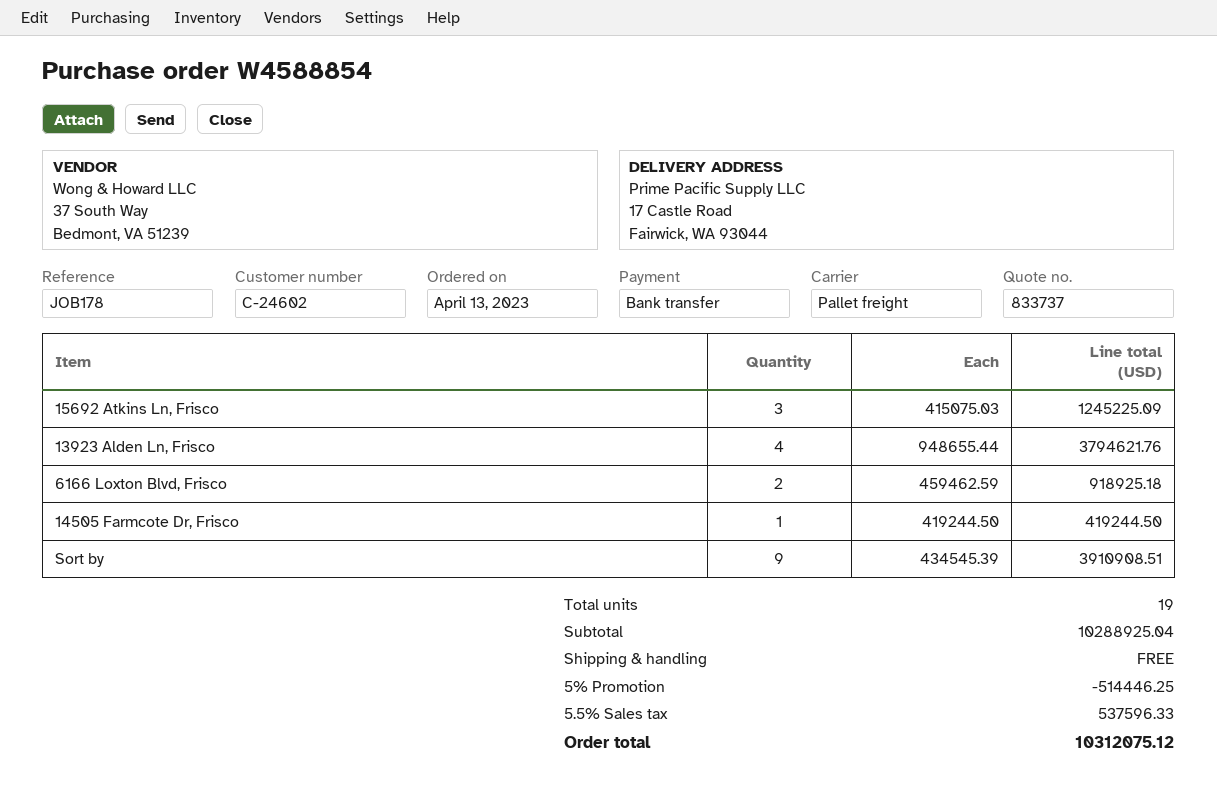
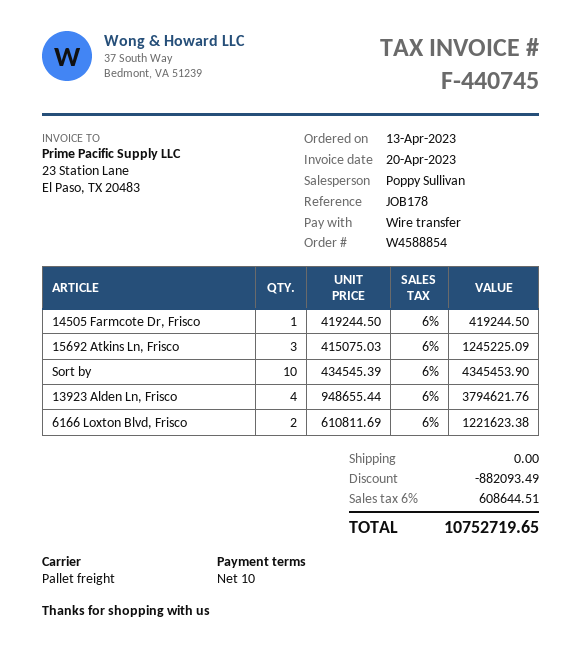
6166 Loxton Blvd, Frisco: 2 x 459462.59 = 918925.18 -> 2 x 610811.69 = 1221623.38
Sort by: 9 x 434545.39 = 3910908.51 -> 10 x 434545.39 = 4345453.90
discount: 514446.25 -> 882093.49
tax: 5.5% = 537596.33 -> 6% = 608644.51
total: 10312075.12 -> 10752719.65

